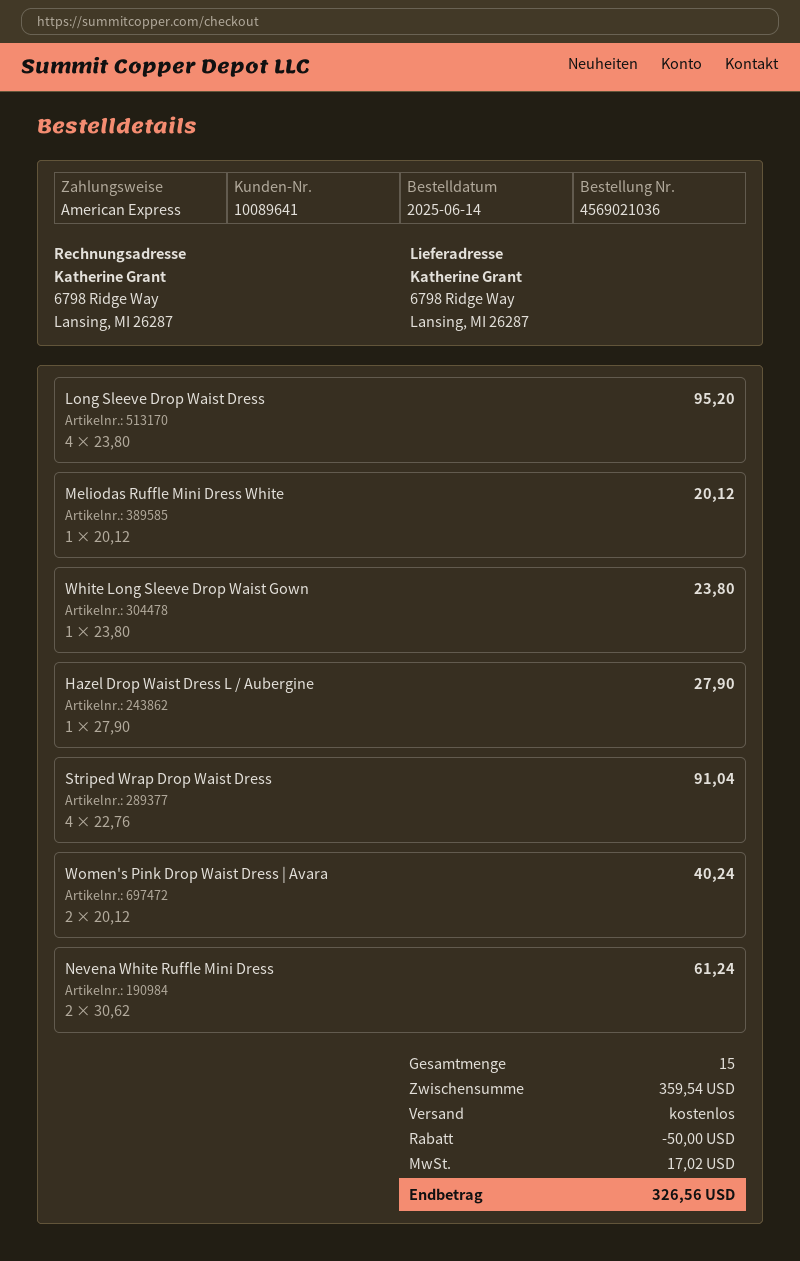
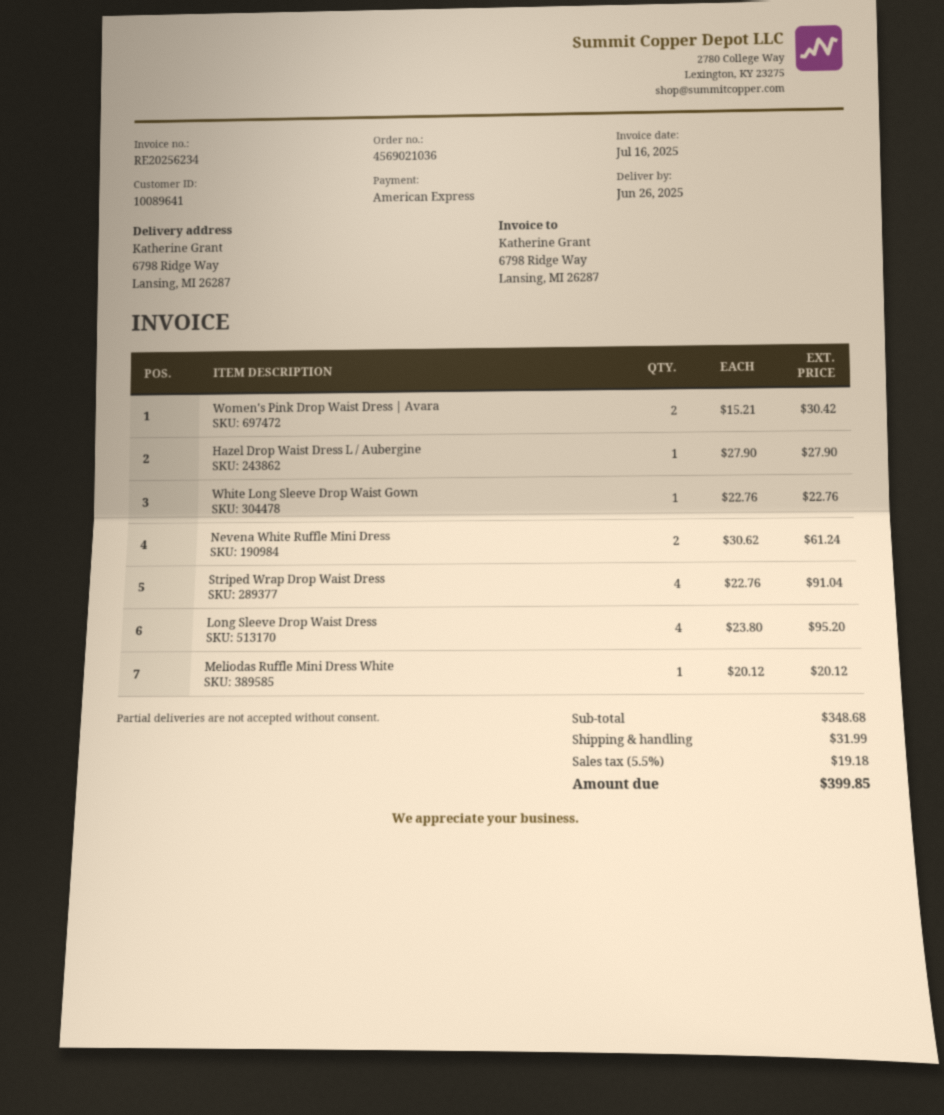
White Long Sleeve Drop Waist Gown: 1 x 23.80 = 23.80 -> 1 x 22.76 = 22.76
Women's Pink Drop Waist Dress | Avara: 2 x 20.12 = 40.24 -> 2 x 15.21 = 30.42
subtotal: 359.54 -> 348.68
discount: 50.00 -> none
shipping: 0.00 -> 31.99
tax: 17.02 -> 19.18
total: 326.56 -> 399.85

